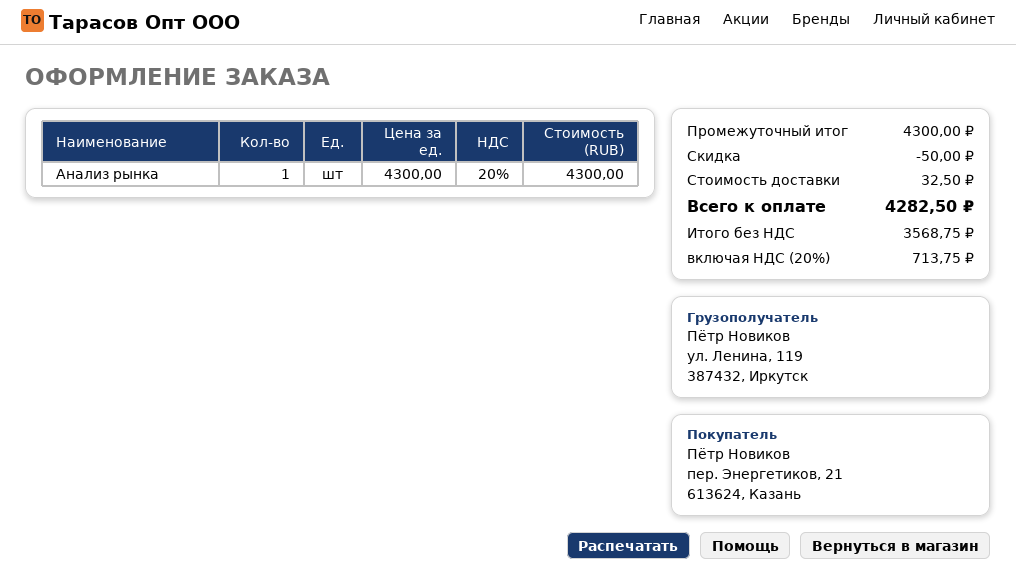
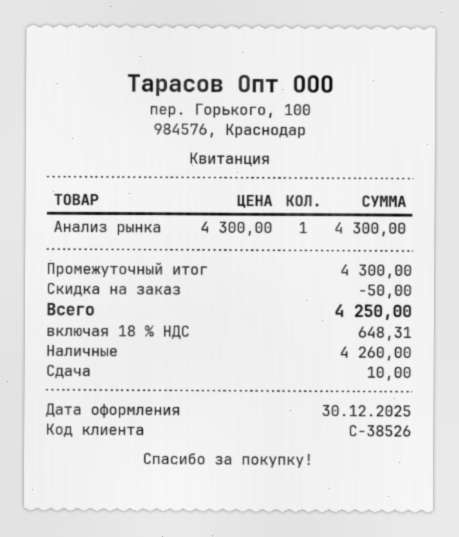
shipping: 32.50 -> none
tax: 20% = 713.75 -> 18% = 648.31
total: 4282.50 -> 4250.00

